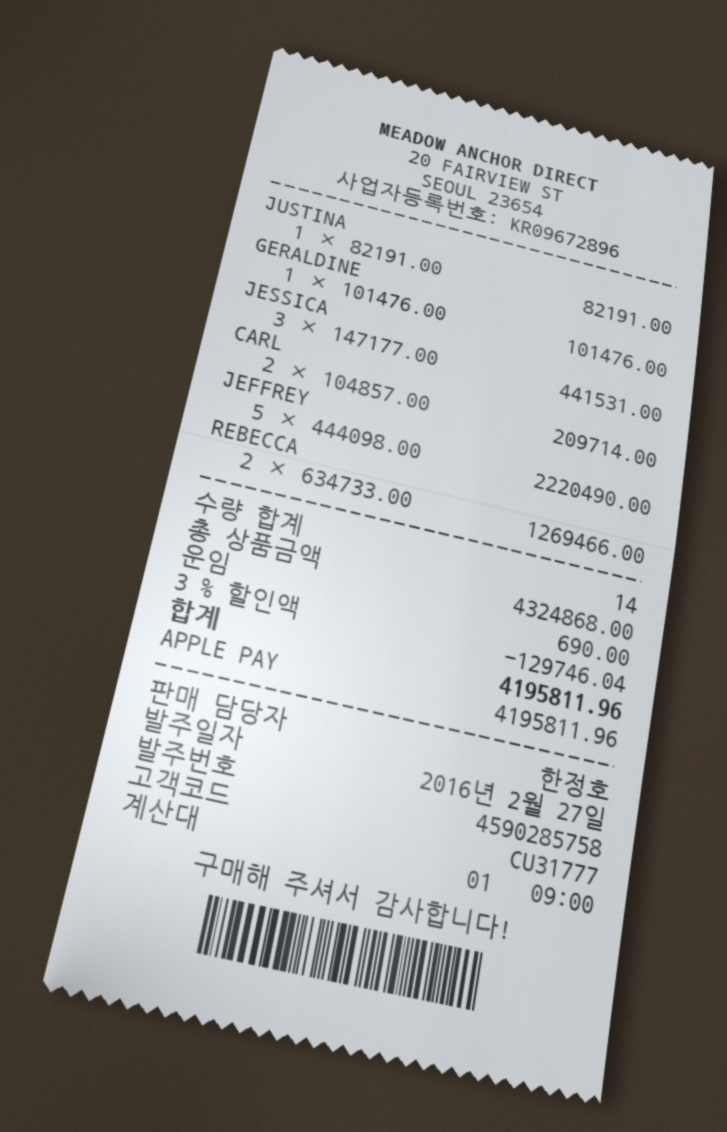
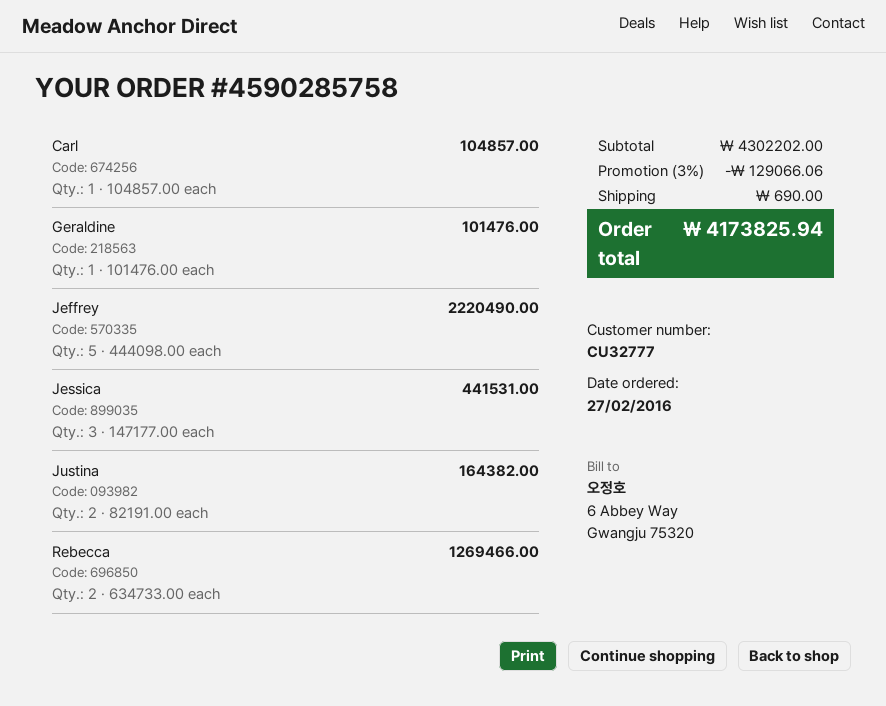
customer number: CU31777 -> CU32777
JUSTINA: 1 x 82191.00 = 82191.00 -> 2 x 82191.00 = 164382.00
CARL: 2 x 104857.00 = 209714.00 -> 1 x 104857.00 = 104857.00
subtotal: 4324868.00 -> 4302202.00
discount: 3% = 129746.04 -> 3% = 129066.06
total: 4195811.96 -> 4173825.94

